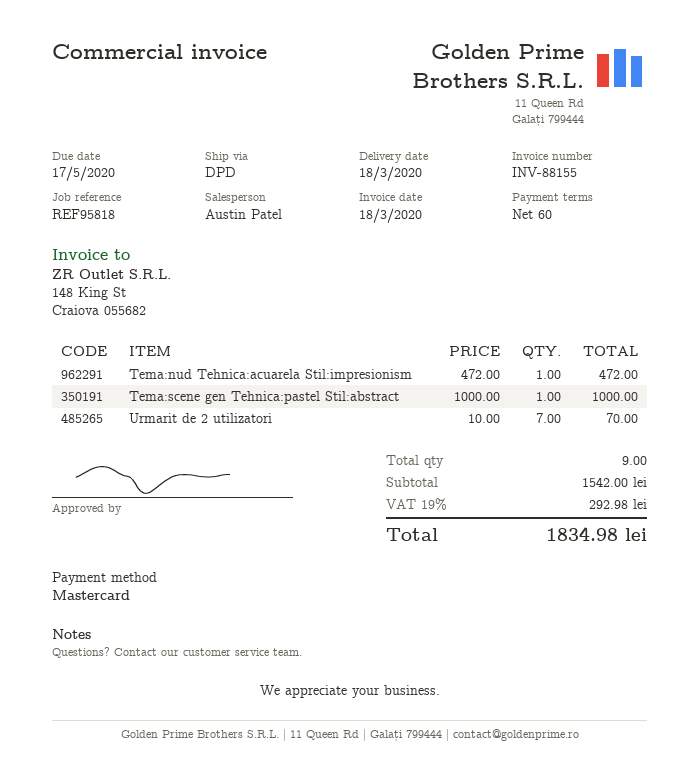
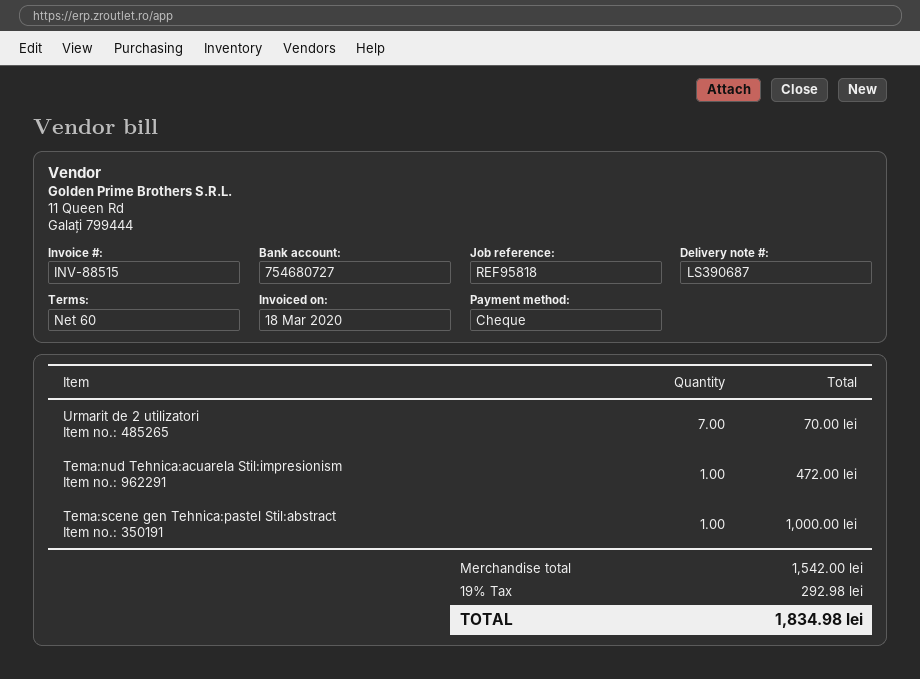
invoice number: INV-88155 -> INV-88515
payment method: Mastercard -> cheque

